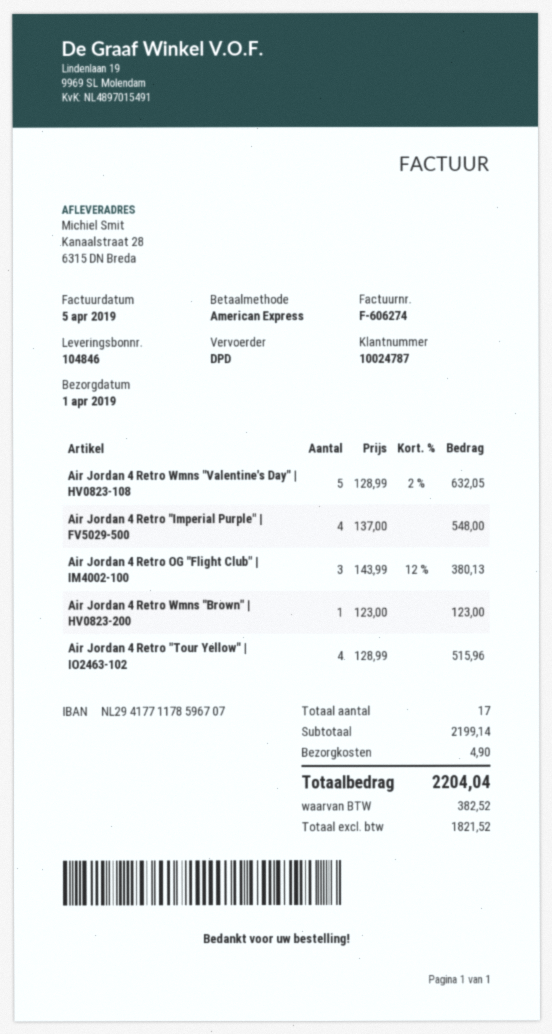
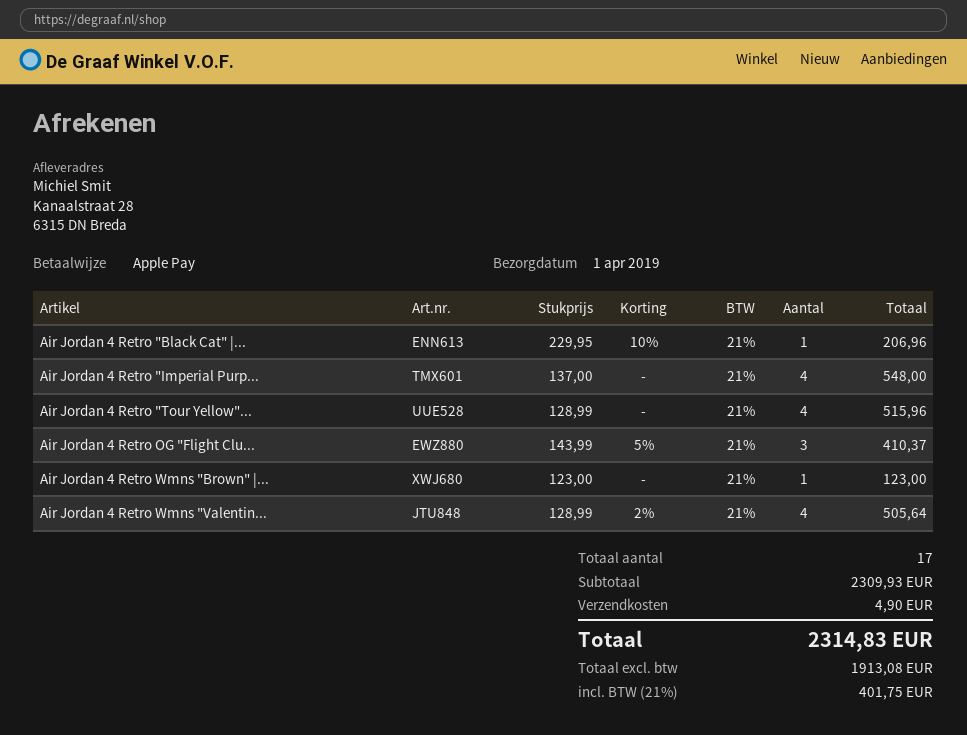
payment method: American Express -> Apple Pay
Air Jordan 4 Retro Wmns "Valentine's Day" | HV0823-108: 5 x 128.99 - 2% = 632.05 -> 4 x 128.99 - 2% = 505.64
Air Jordan 4 Retro OG "Flight Club" | IM4002-100: 3 x 143.99 - 12% = 380.13 -> 3 x 143.99 - 5% = 410.37
Air Jordan 4 Retro "Black Cat" |...: none -> 1 x 229.95 - 10% = 206.96
subtotal: 2199.14 -> 2309.93
net: 1821.52 -> 1913.08
tax: 382.52 -> 401.75
total: 2204.04 -> 2314.83

